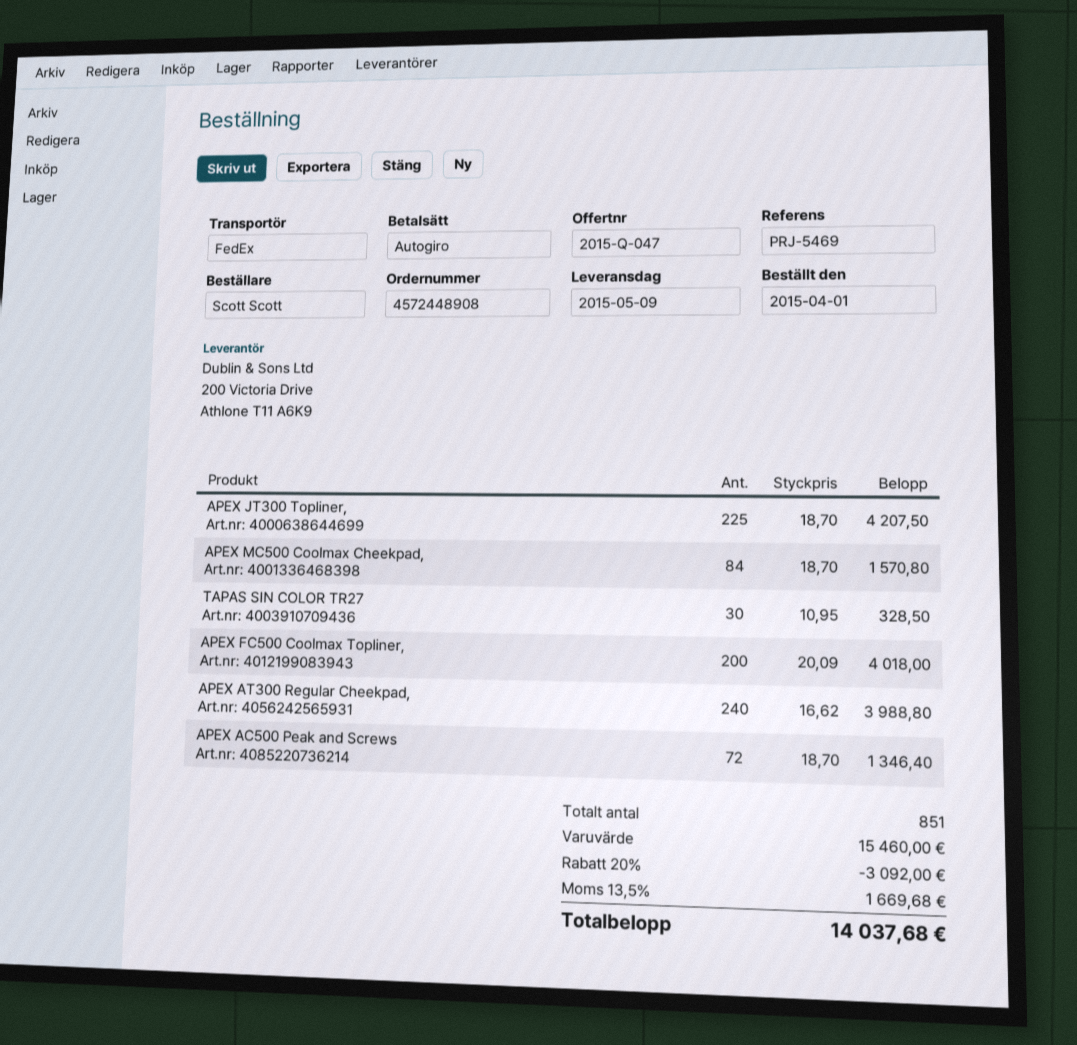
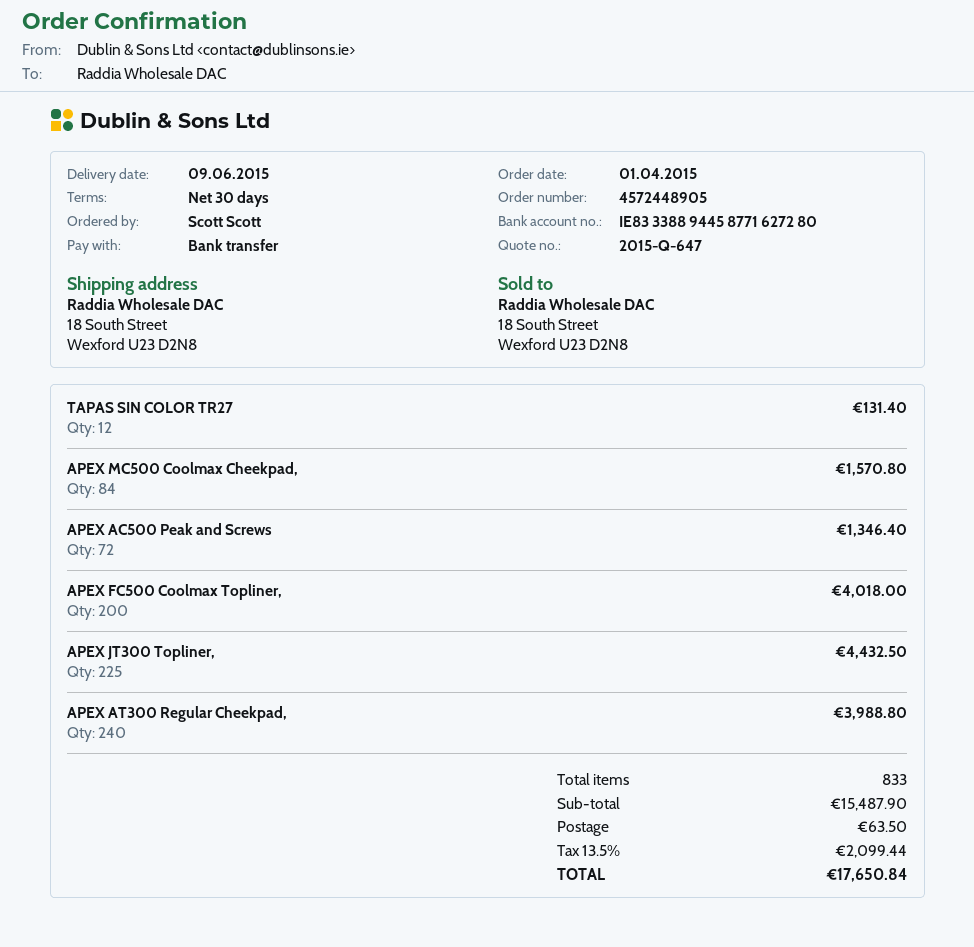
quote number: 2015-Q-047 -> 2015-Q-647
order number: 4572448908 -> 4572448905
delivery date: 2015-05-09 -> 2015-06-09
payment method: direct debit -> bank transfer
APEX JT300 Topliner,: 225 for 4207.50 -> 225 for 4432.50
TAPAS SIN COLOR TR27: 30 for 328.50 -> 12 for 131.40
total quantity: 851 -> 833
subtotal: 15460.00 -> 15487.90
discount: 20% = 3092.00 -> none
shipping: none -> 63.50
tax: 13.5% = 1669.68 -> 13.5% = 2099.44
total: 14037.68 -> 17650.84

